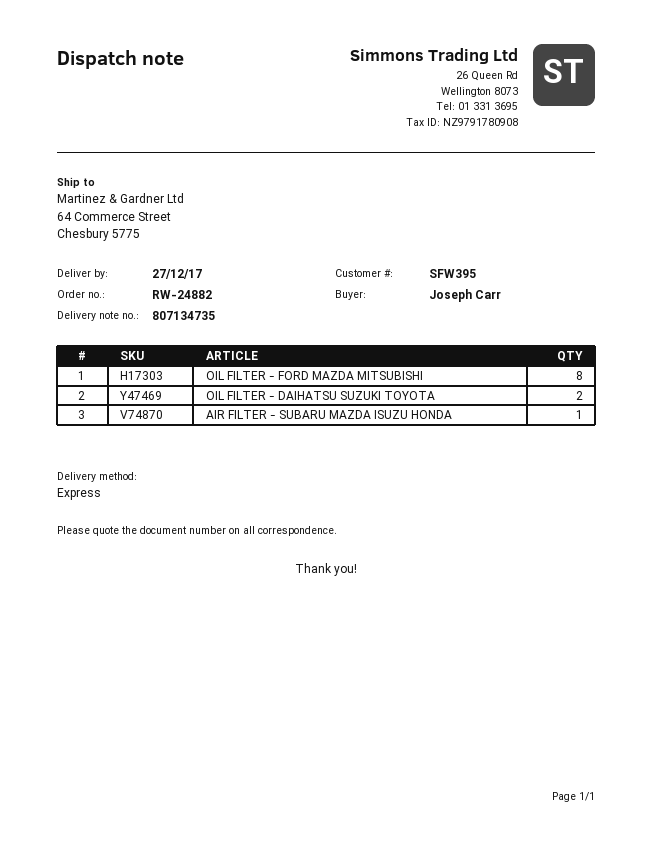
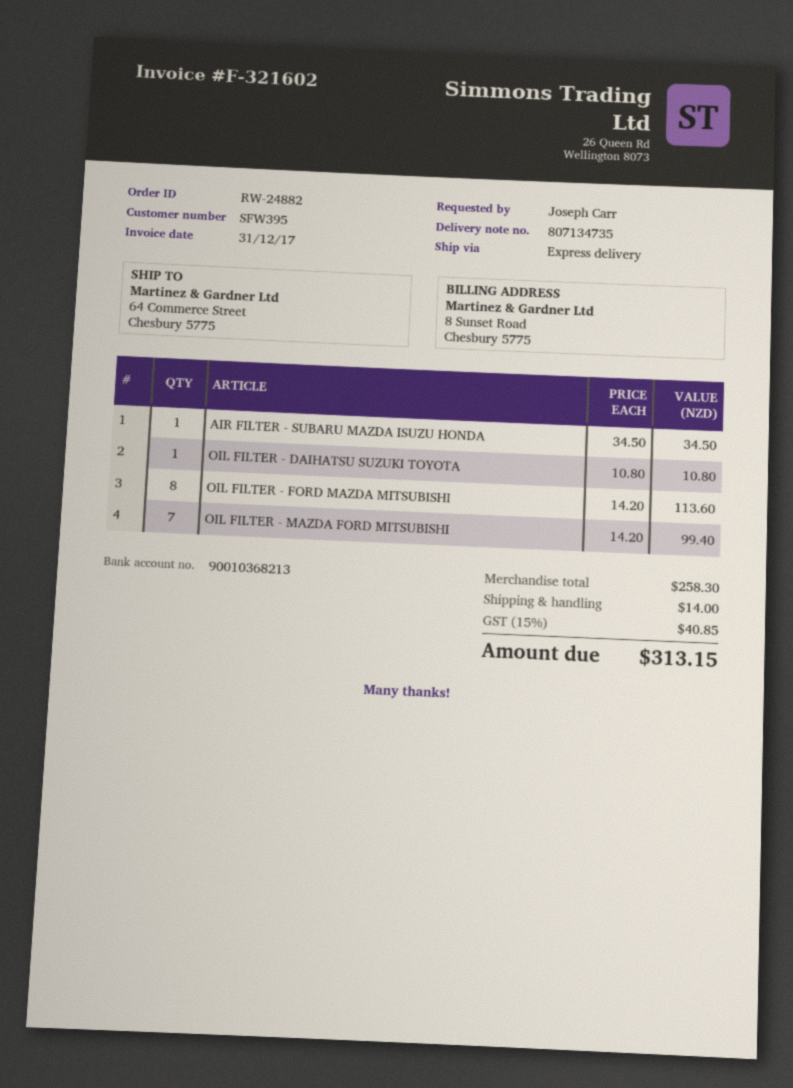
OIL FILTER - DAIHATSU SUZUKI TOYOTA: 2 -> 1
OIL FILTER - MAZDA FORD MITSUBISHI: none -> 7

